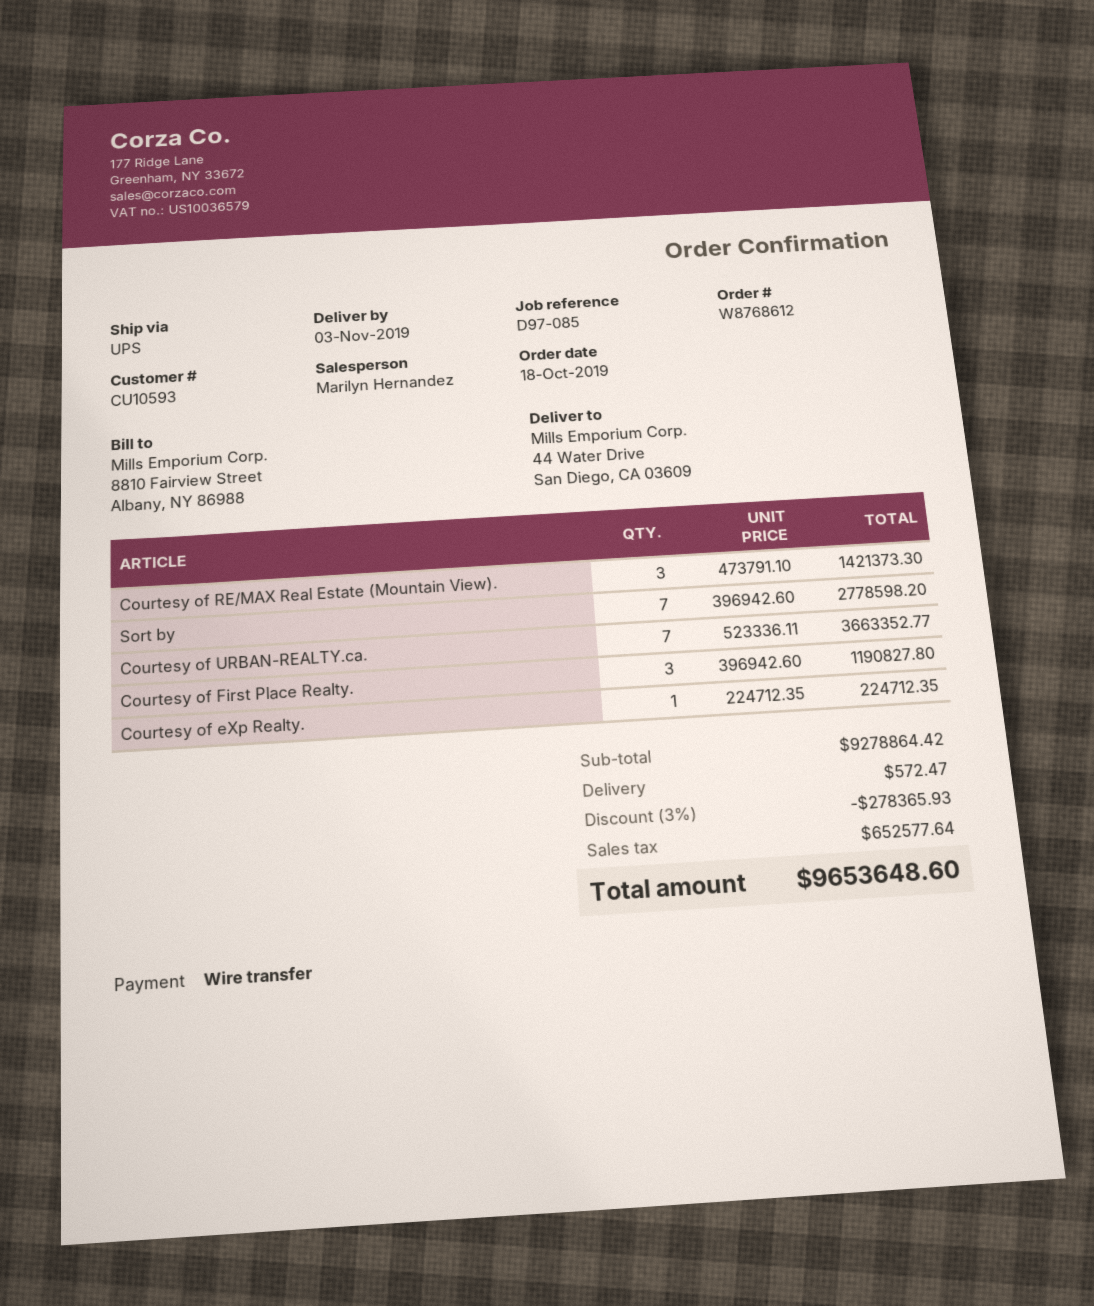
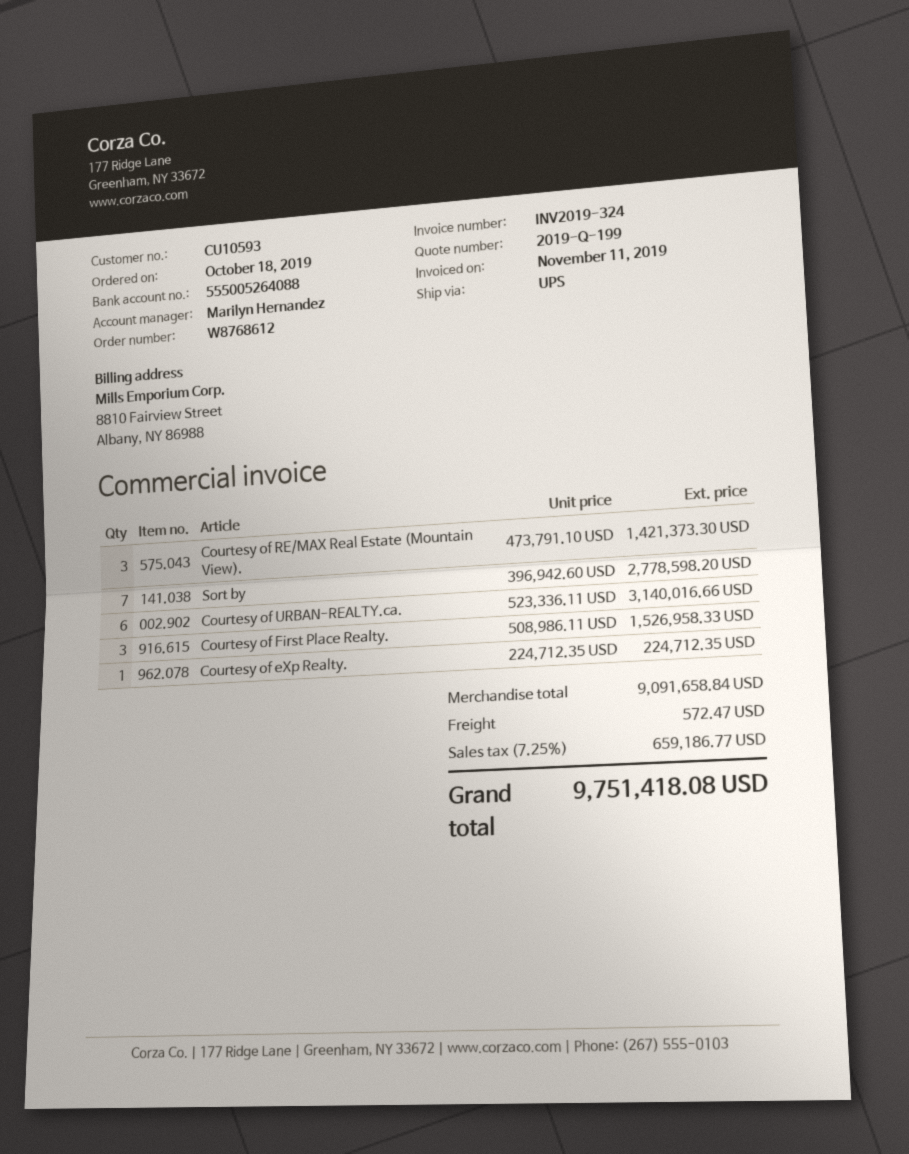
Courtesy of URBAN-REALTY.ca.: 7 x 523336.11 = 3663352.77 -> 6 x 523336.11 = 3140016.66
Courtesy of First Place Realty.: 3 x 396942.60 = 1190827.80 -> 3 x 508986.11 = 1526958.33
subtotal: 9278864.42 -> 9091658.84
discount: 3% = 278365.93 -> none
tax: 652577.64 -> 659186.77
total: 9653648.60 -> 9751418.08

